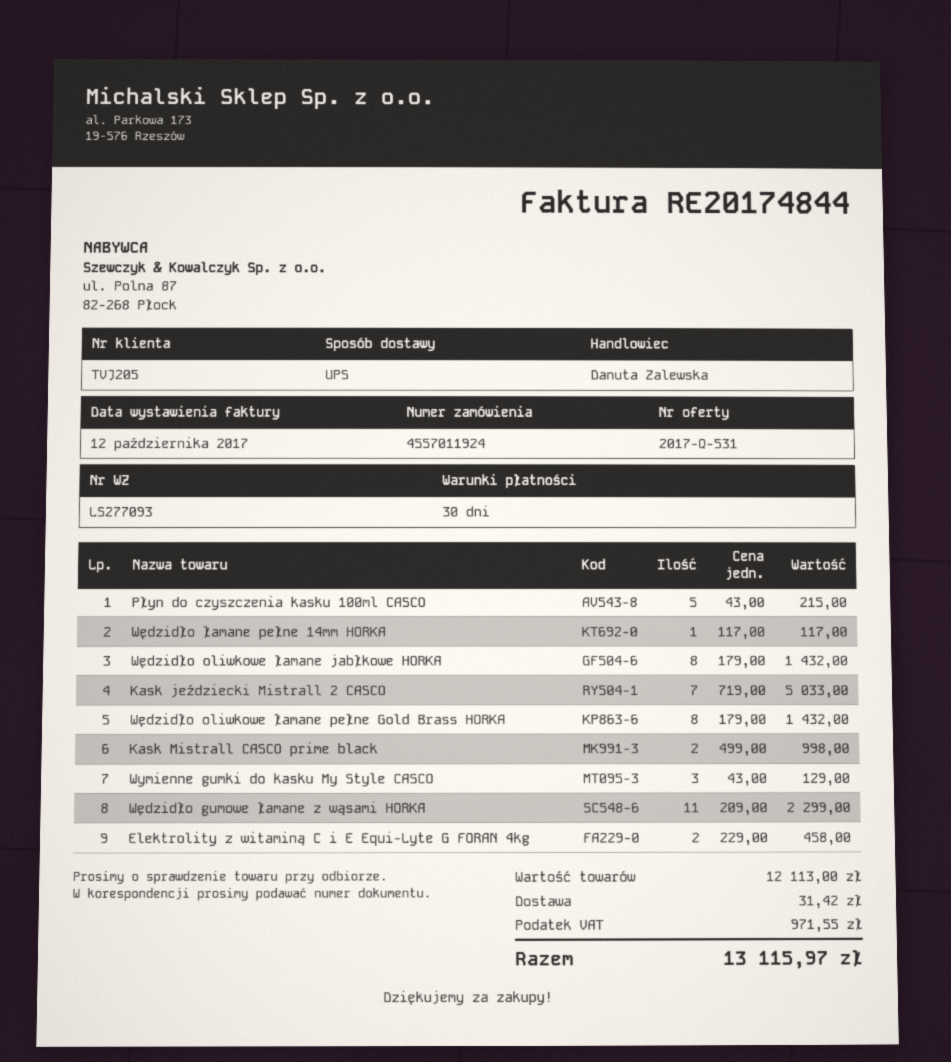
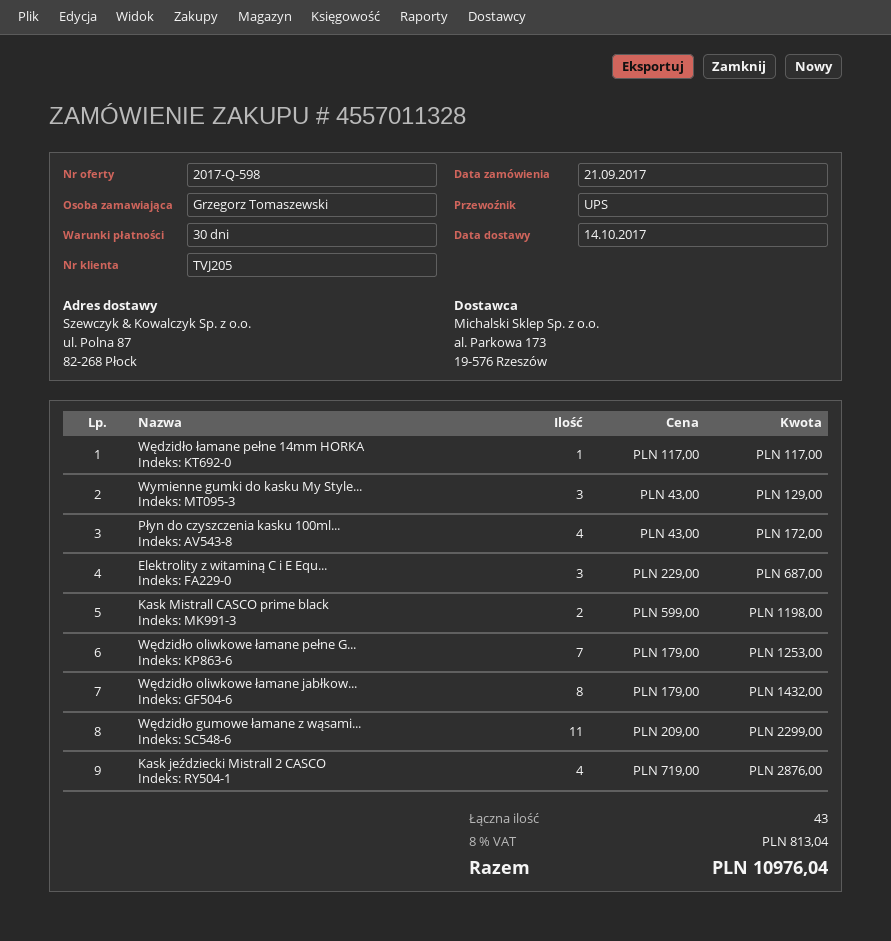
quote number: 2017-Q-531 -> 2017-Q-598
order number: 4557011924 -> 4557011328
Płyn do czyszczenia kasku 100ml CASCO: 5 x 43.00 = 215.00 -> 4 x 43.00 = 172.00
Kask jeździecki Mistrall 2 CASCO: 7 x 719.00 = 5033.00 -> 4 x 719.00 = 2876.00
Wędzidło oliwkowe łamane pełne Gold Brass HORKA: 8 x 179.00 = 1432.00 -> 7 x 179.00 = 1253.00
Kask Mistrall CASCO prime black: 2 x 499.00 = 998.00 -> 2 x 599.00 = 1198.00
Elektrolity z witaminą C i E Equi-Lyte G FORAN 4kg: 2 x 229.00 = 458.00 -> 3 x 229.00 = 687.00
shipping: 31.42 -> none
tax: 971.55 -> 813.04
total: 13115.97 -> 10976.04

